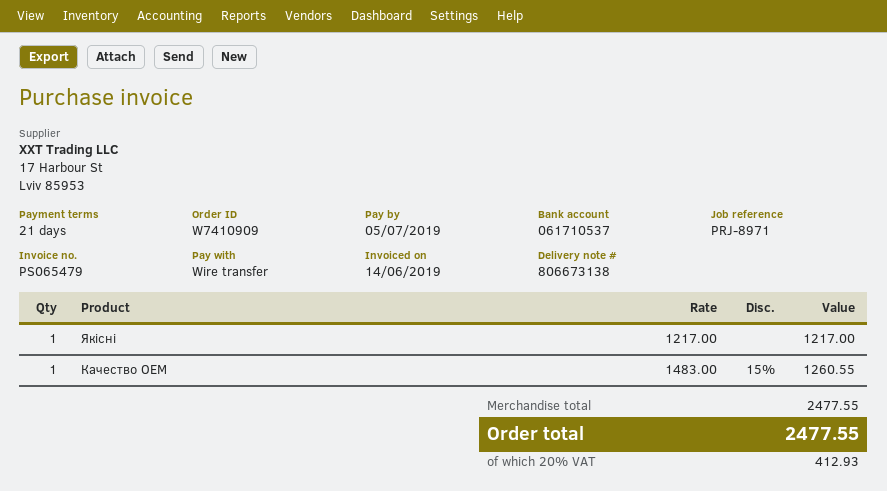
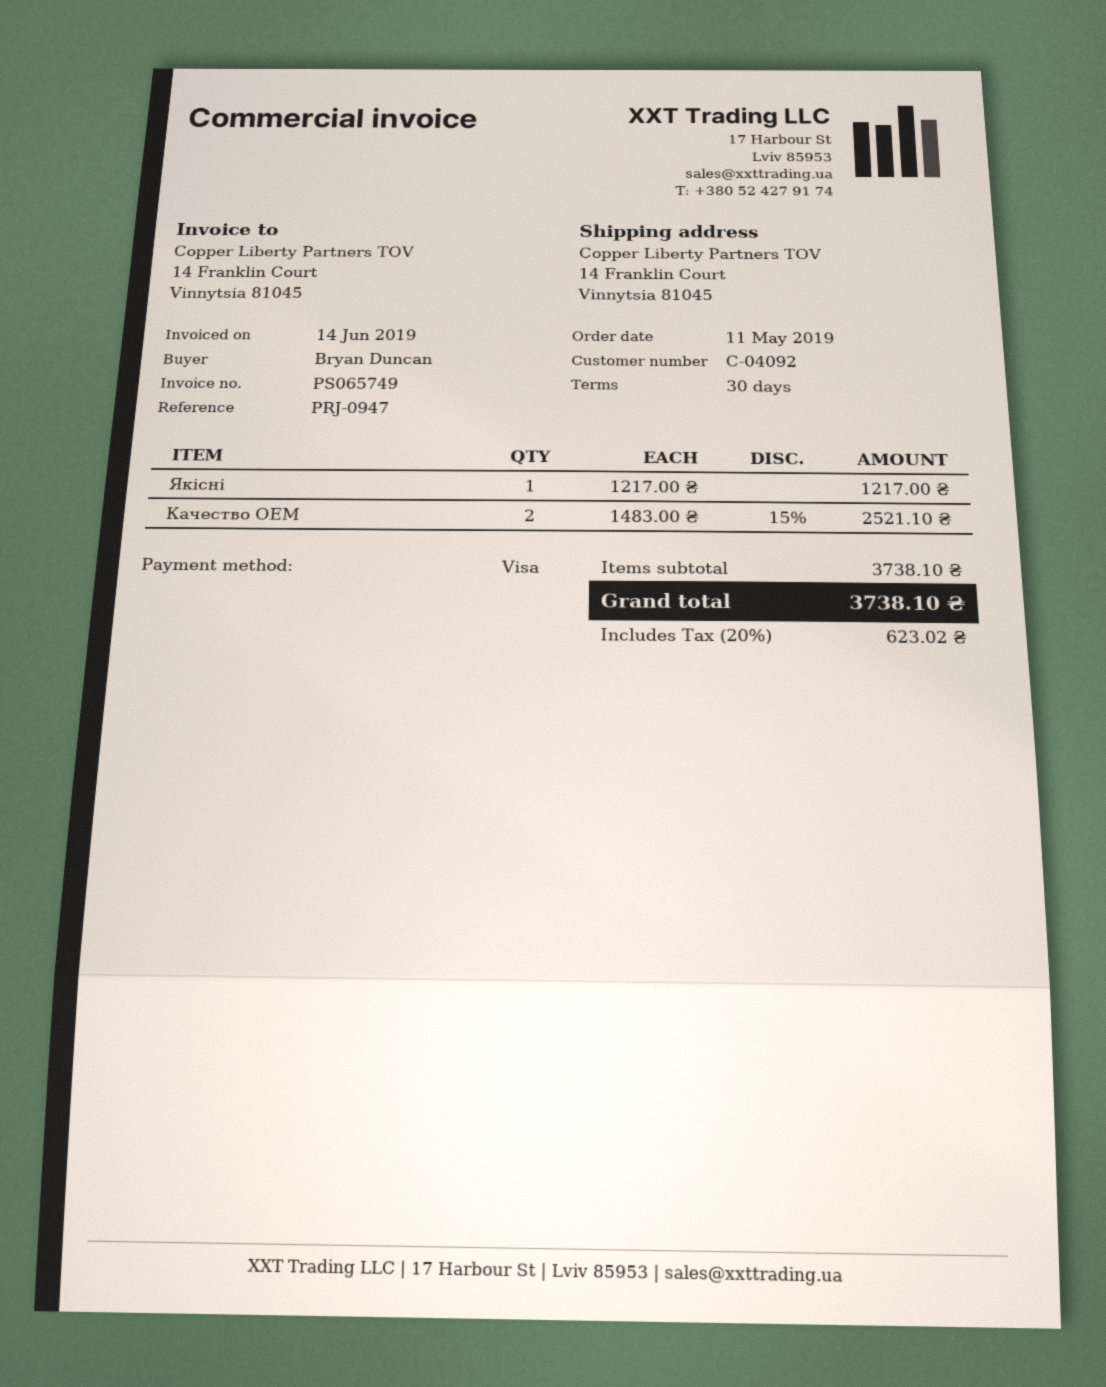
invoice number: PS065479 -> PS065749
payment terms: 21 days -> 30 days
reference: PRJ-8971 -> PRJ-0947
payment method: bank transfer -> Visa
Качество OEM: 1 x 1483.00 - 15% = 1260.55 -> 2 x 1483.00 - 15% = 2521.10
subtotal: 2477.55 -> 3738.10
tax: 20% = 412.93 -> 20% = 623.02
total: 2477.55 -> 3738.10

